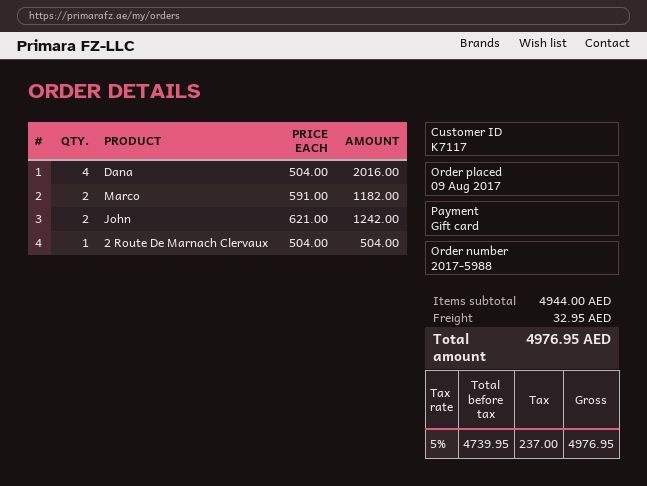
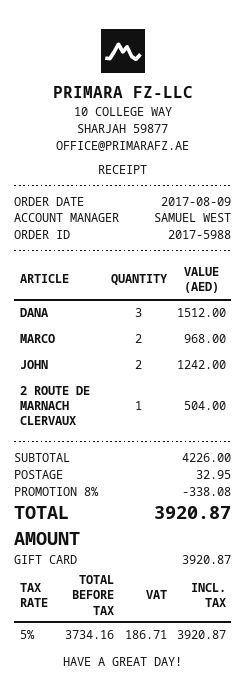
Dana: 4 for 2016.00 -> 3 for 1512.00
Marco: 2 for 1182.00 -> 2 for 968.00
subtotal: 4944.00 -> 4226.00
discount: none -> 8% = 338.08
net: 4739.95 -> 3734.16
tax: 5% = 237.00 -> 5% = 186.71
total: 4976.95 -> 3920.87

